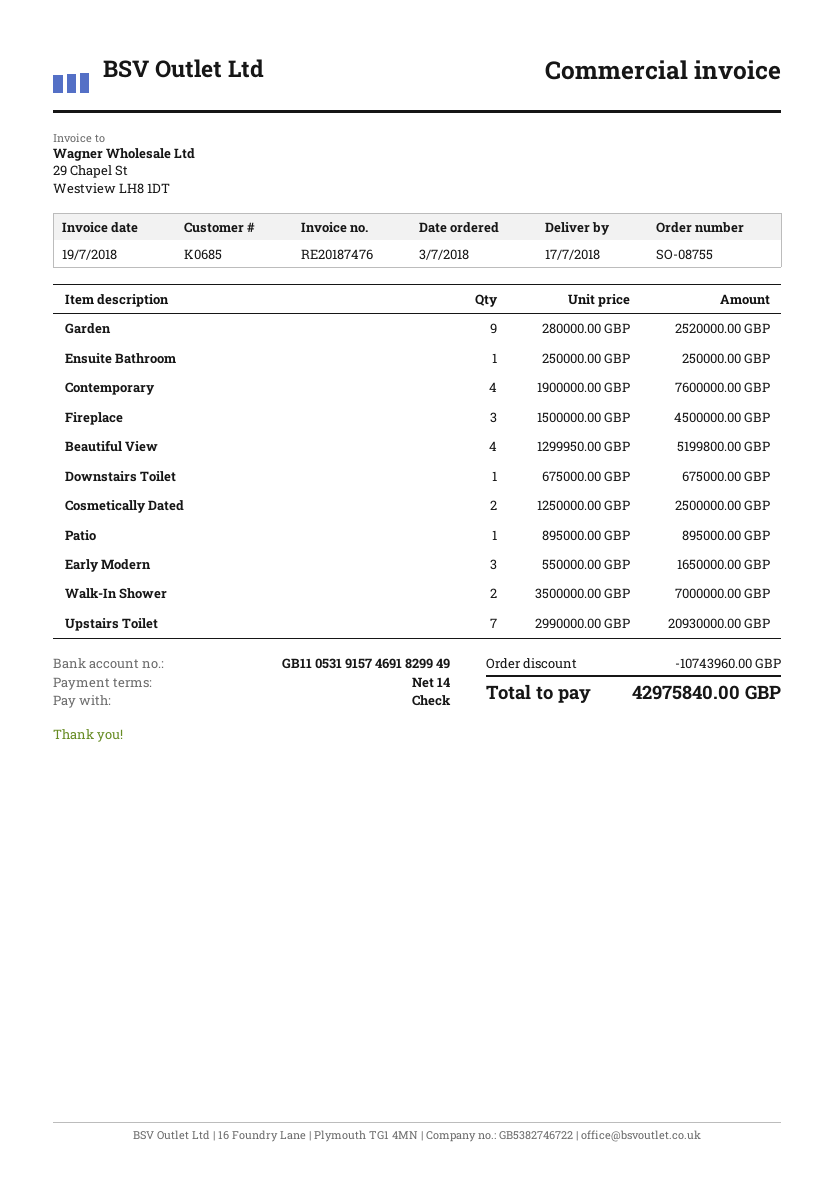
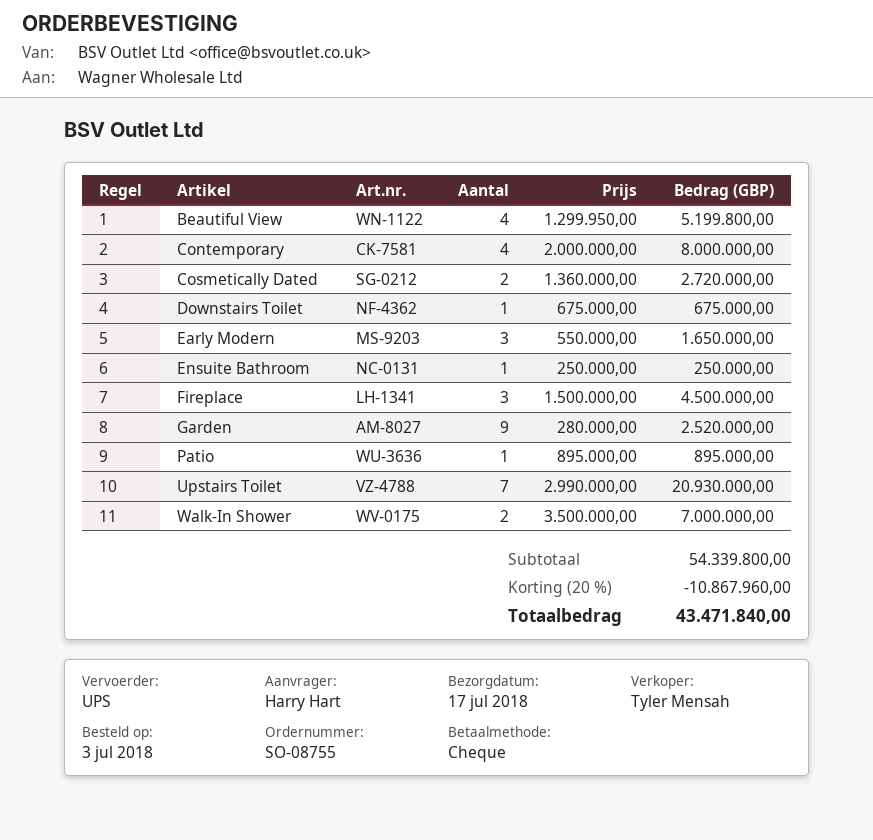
Contemporary: 4 x 1900000.00 = 7600000.00 -> 4 x 2000000.00 = 8000000.00
Cosmetically Dated: 2 x 1250000.00 = 2500000.00 -> 2 x 1360000.00 = 2720000.00
discount: 10743960.00 -> 10867960.00
total: 42975840.00 -> 43471840.00

